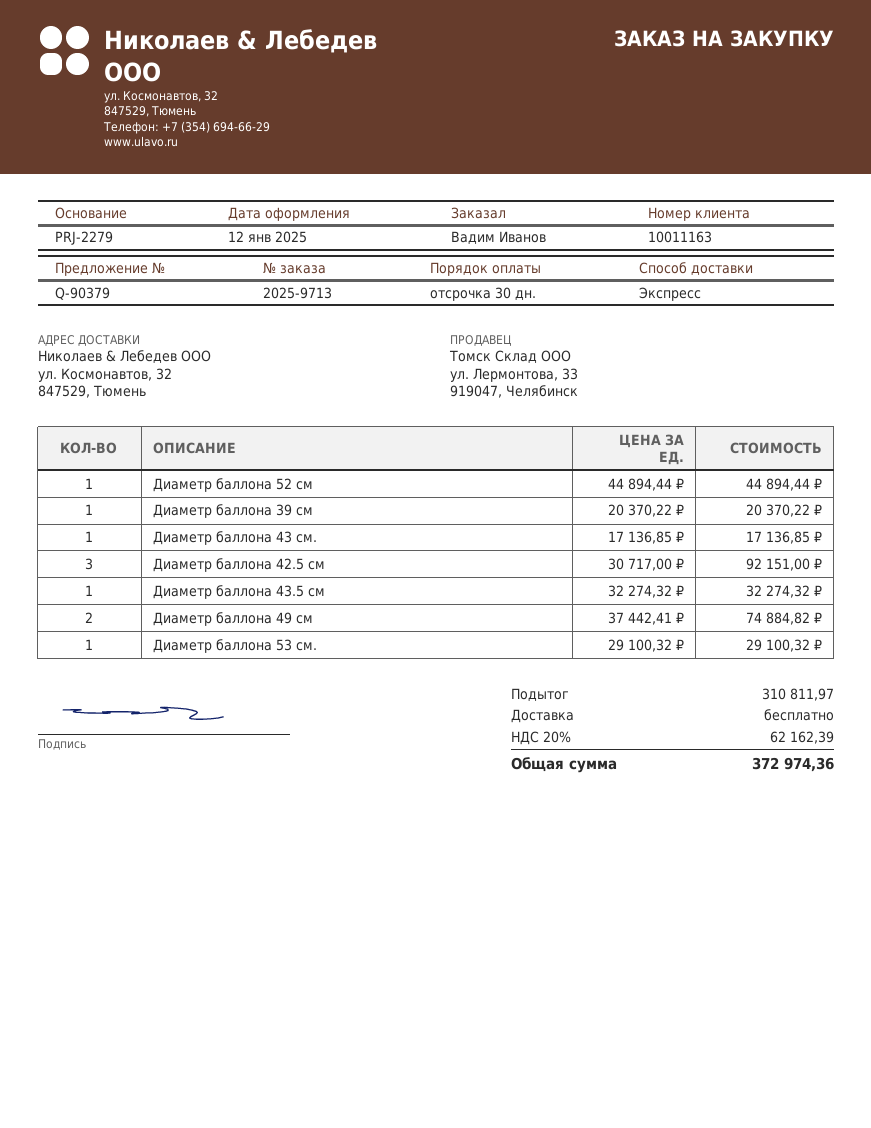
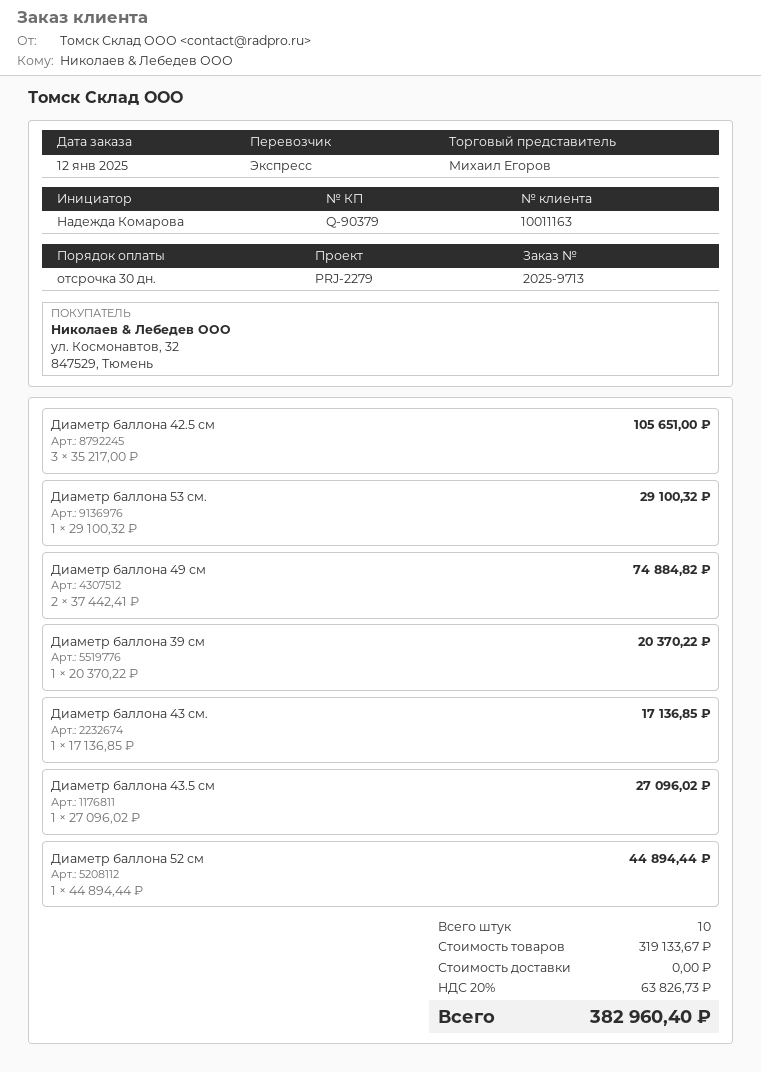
ordered by: Вадим Иванов -> Надежда Комарова
Диаметр баллона 42.5 см: 3 x 30717.00 = 92151.00 -> 3 x 35217.00 = 105651.00
Диаметр баллона 43.5 см: 1 x 32274.32 = 32274.32 -> 1 x 27096.02 = 27096.02
subtotal: 310811.97 -> 319133.67
tax: 20% = 62162.39 -> 20% = 63826.73
total: 372974.36 -> 382960.40

